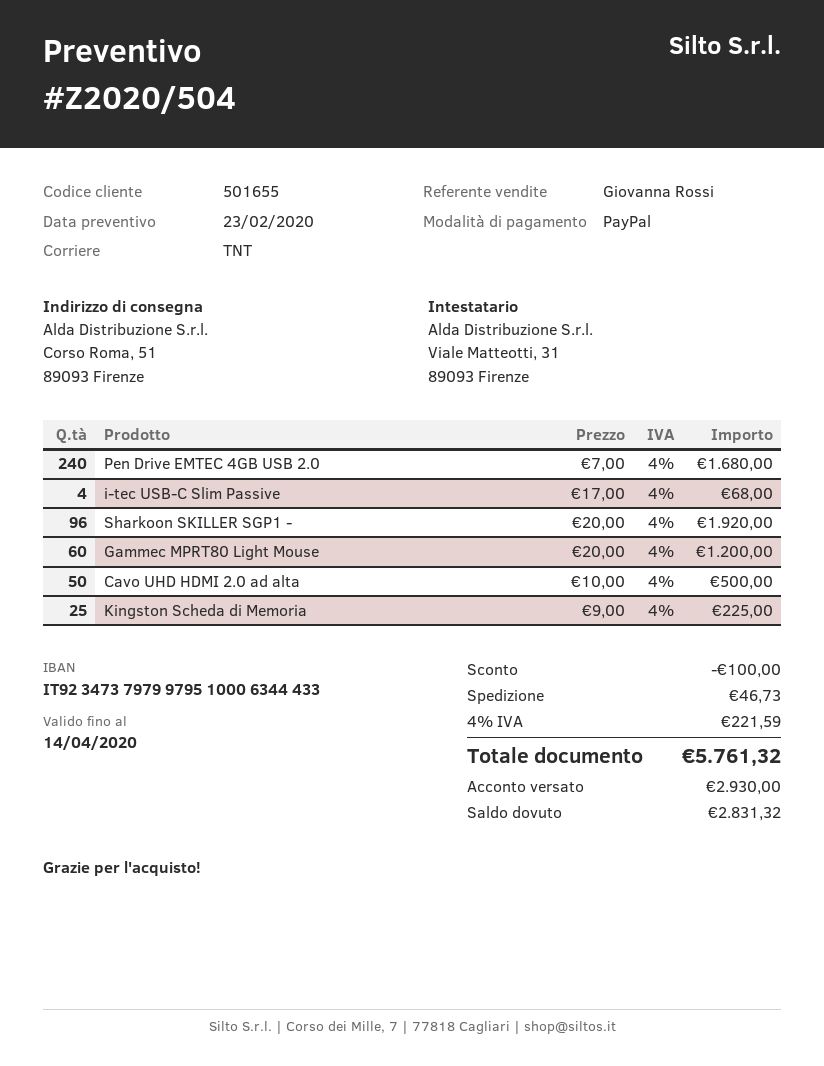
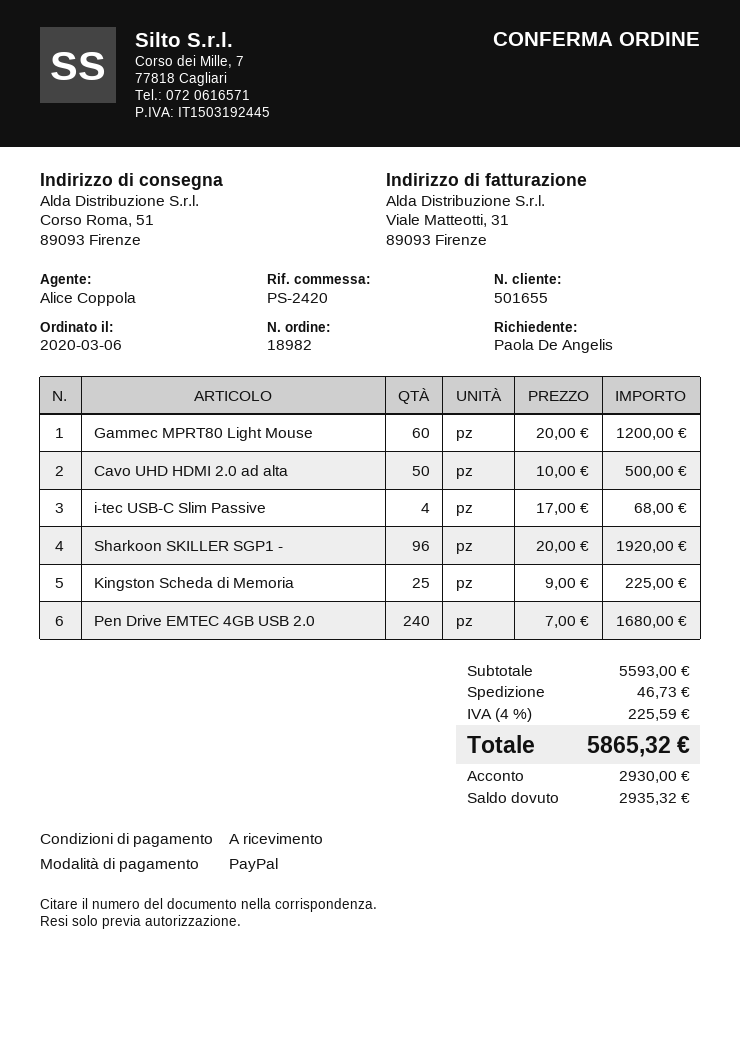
sales rep: Giovanna Rossi -> Alice Coppola
discount: 100.00 -> none
tax: 4% = 221.59 -> 4% = 225.59
total: 5761.32 -> 5865.32
balance: 2831.32 -> 2935.32

